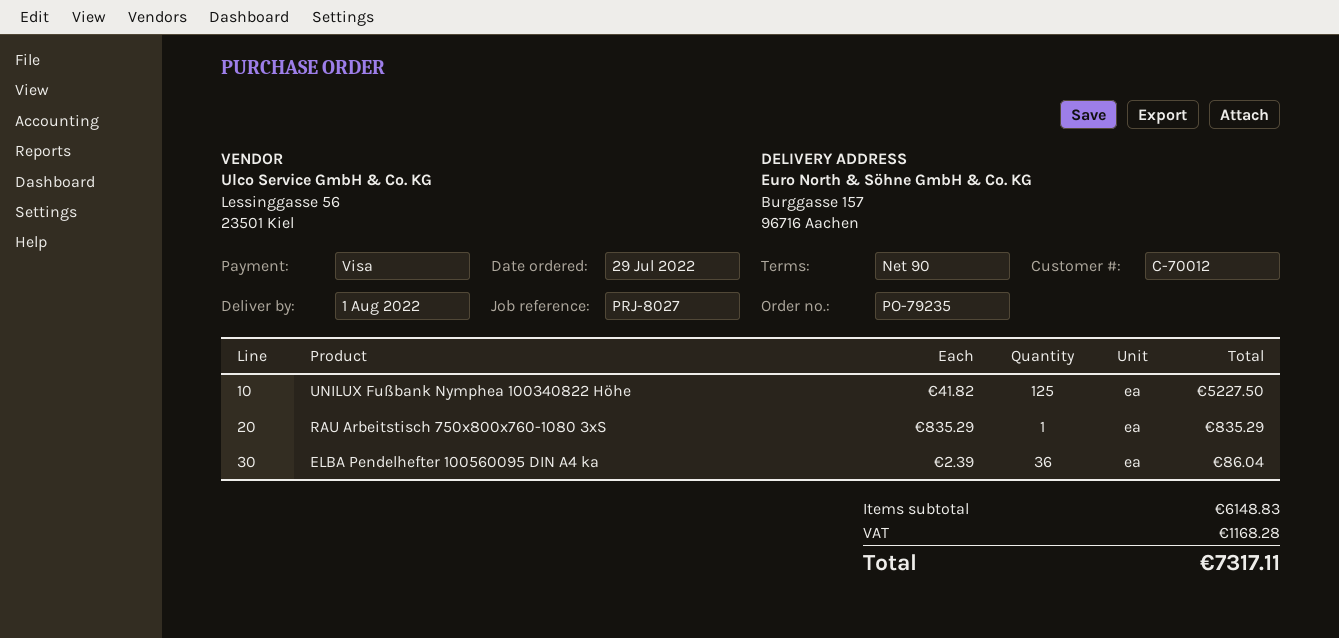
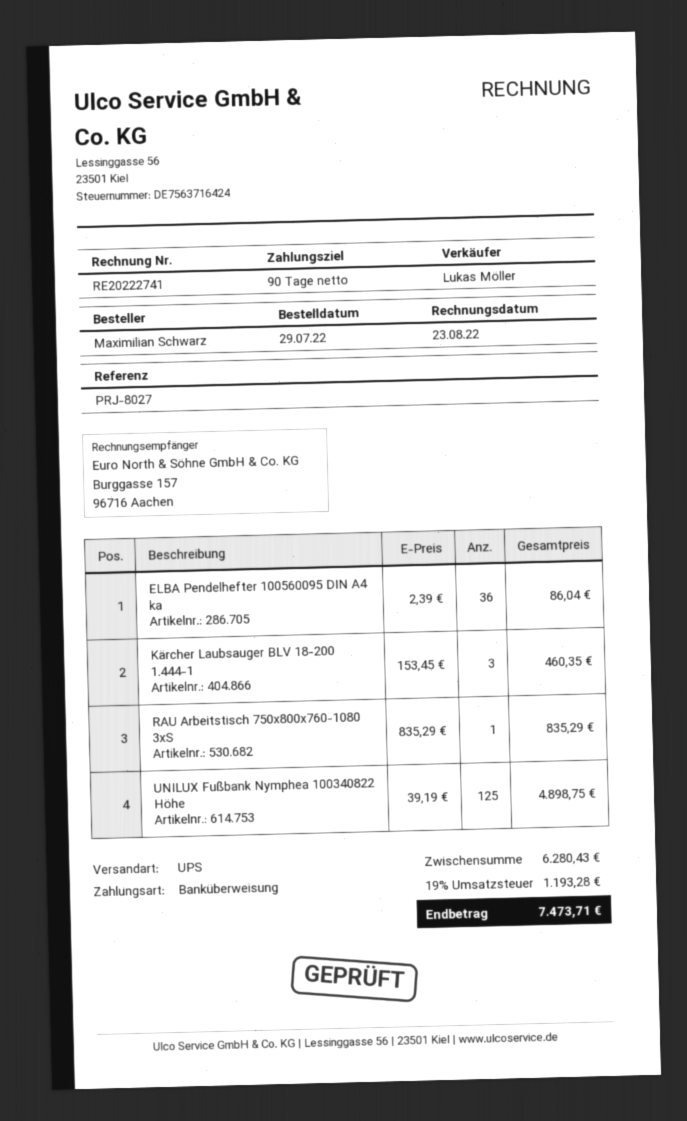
payment method: Visa -> bank transfer
UNILUX Fußbank Nymphea 100340822 Höhe: 125 x 41.82 = 5227.50 -> 125 x 39.19 = 4898.75
Kärcher Laubsauger BLV 18-200 1.444-1: none -> 3 x 153.45 = 460.35
subtotal: 6148.83 -> 6280.43
tax: 1168.28 -> 1193.28
total: 7317.11 -> 7473.71

